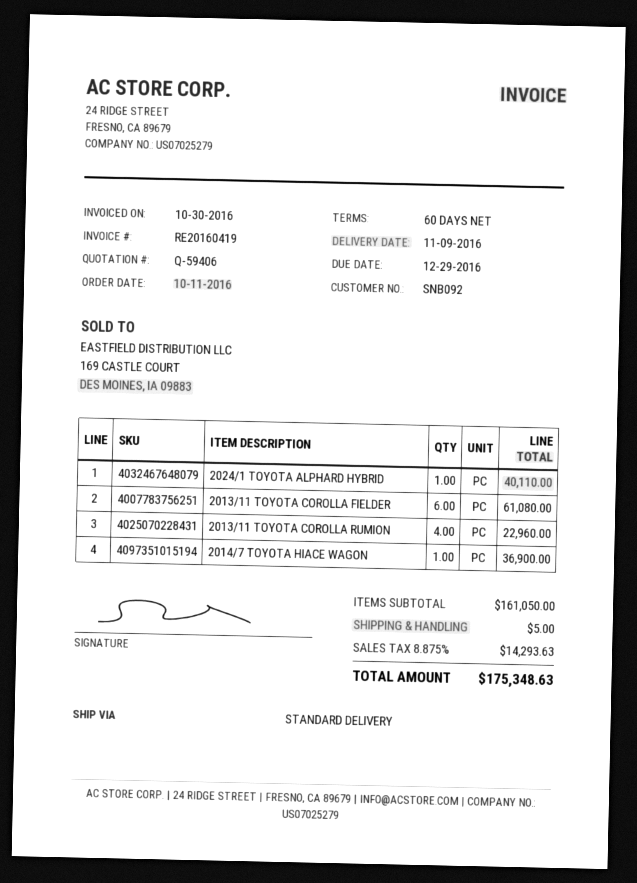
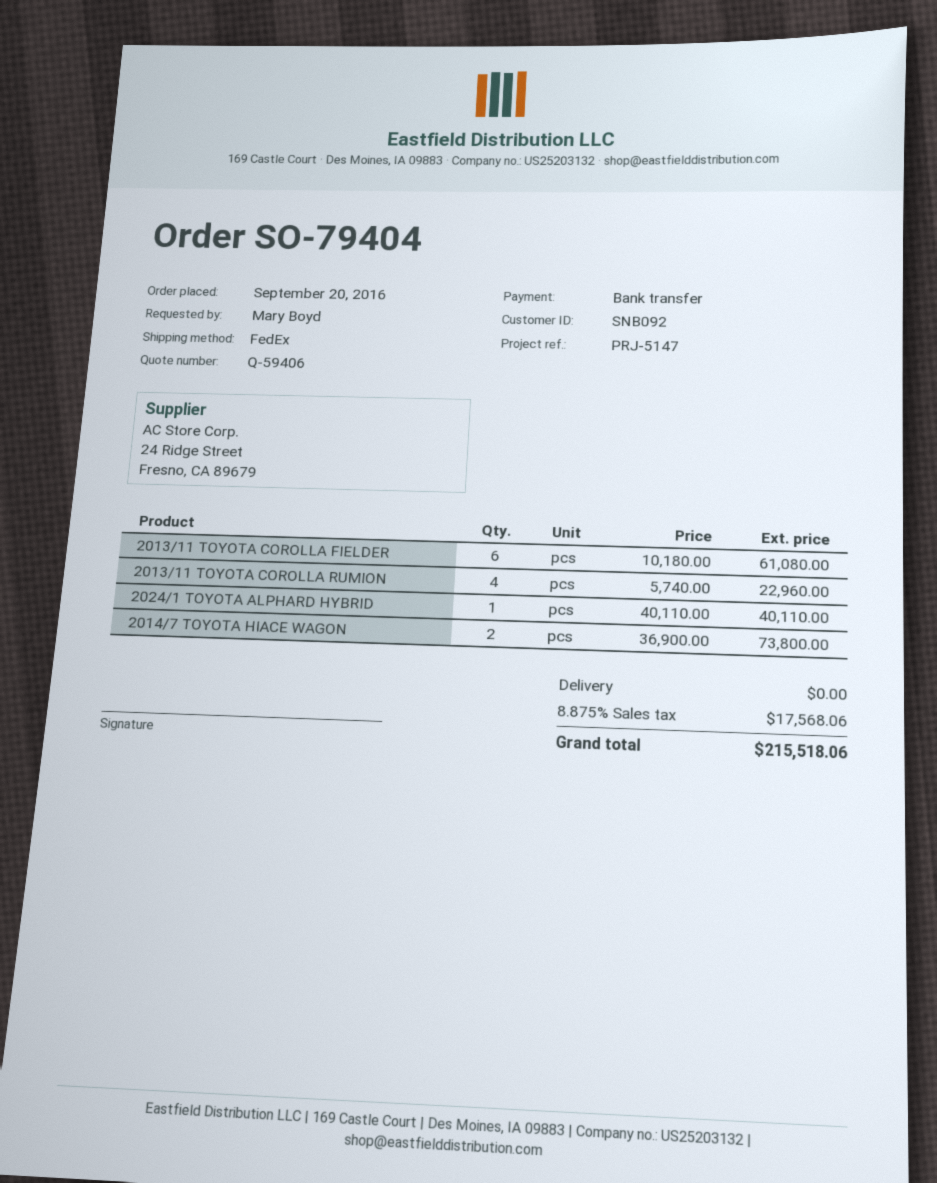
order date: 2016-10-11 -> 2016-09-20
shipping method: standard -> FedEx
2014/7 TOYOTA HIACE WAGON: 1 for 36900.00 -> 2 for 73800.00
shipping: 5.00 -> 0.00
tax: 8.875% = 14293.63 -> 8.875% = 17568.06
total: 175348.63 -> 215518.06

